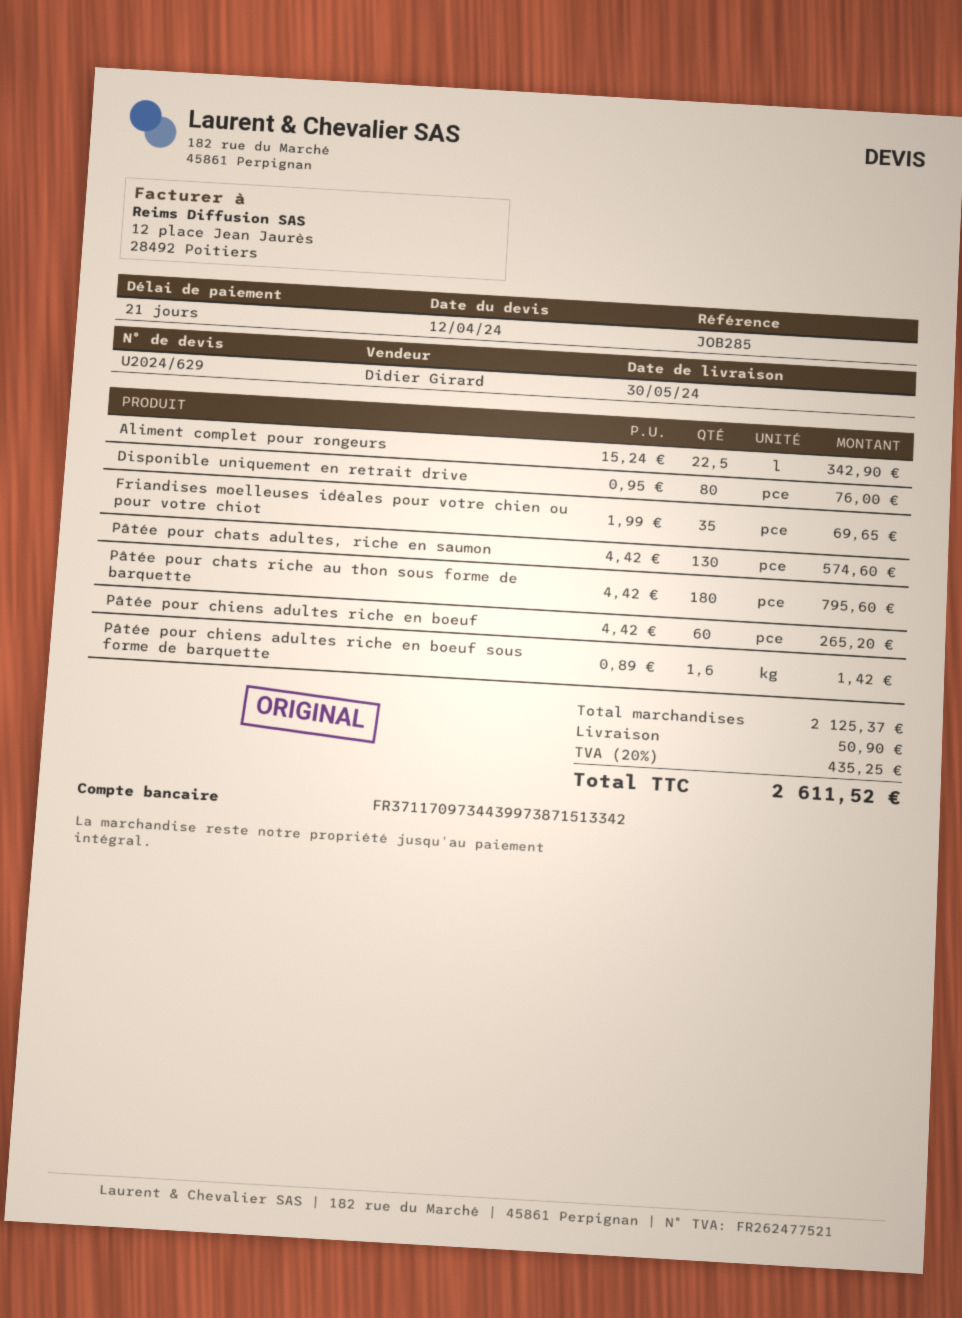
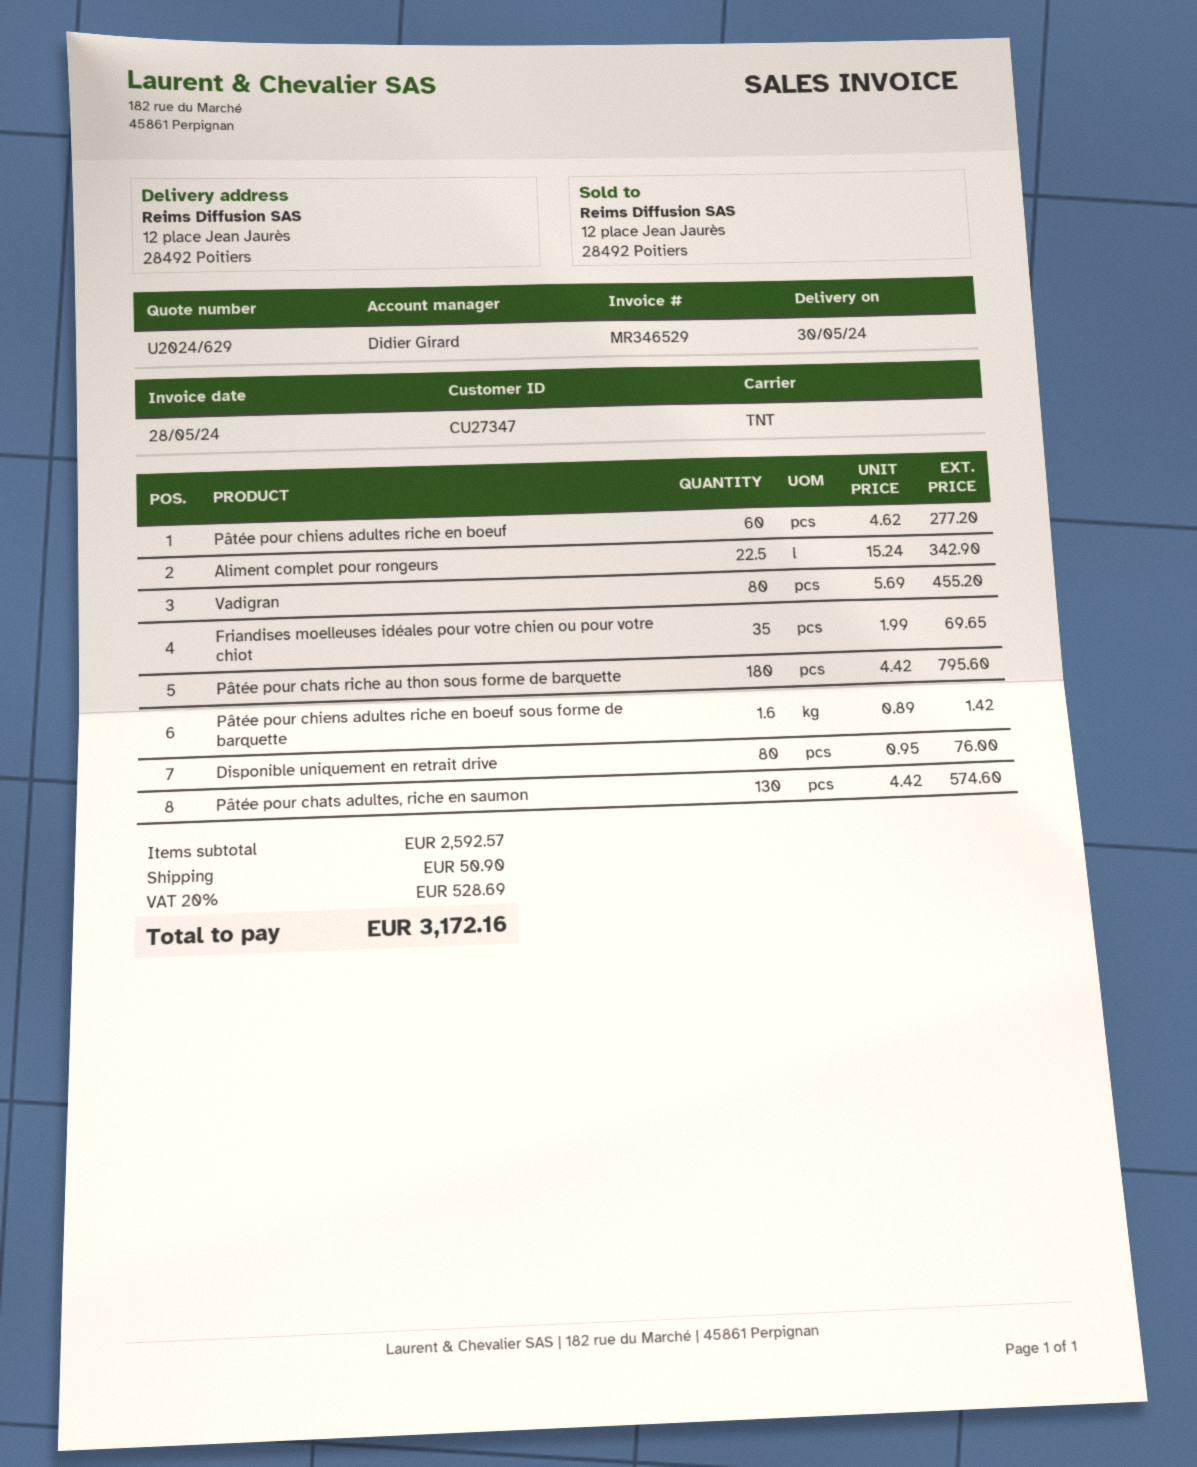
Pâtée pour chiens adultes riche en boeuf: 60 x 4.42 = 265.20 -> 60 x 4.62 = 277.20
Vadigran: none -> 80 x 5.69 = 455.20
subtotal: 2125.37 -> 2592.57
tax: 20% = 435.25 -> 20% = 528.69
total: 2611.52 -> 3172.16

